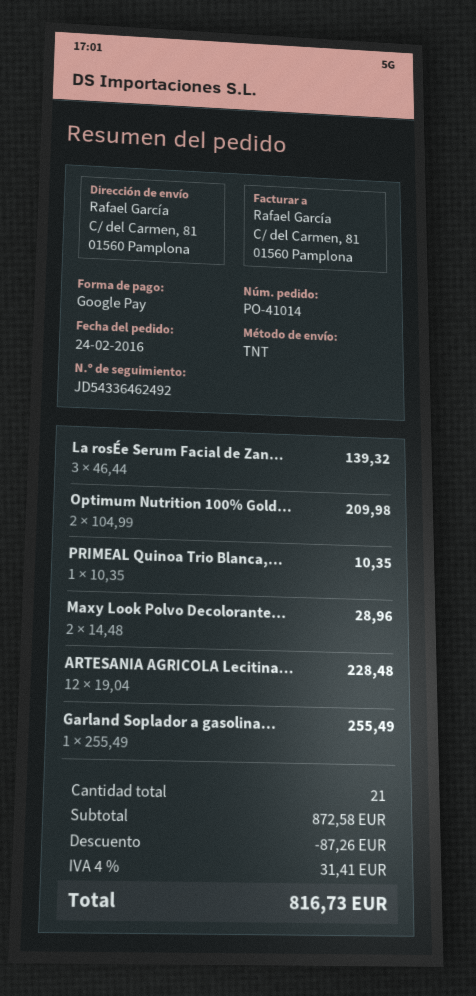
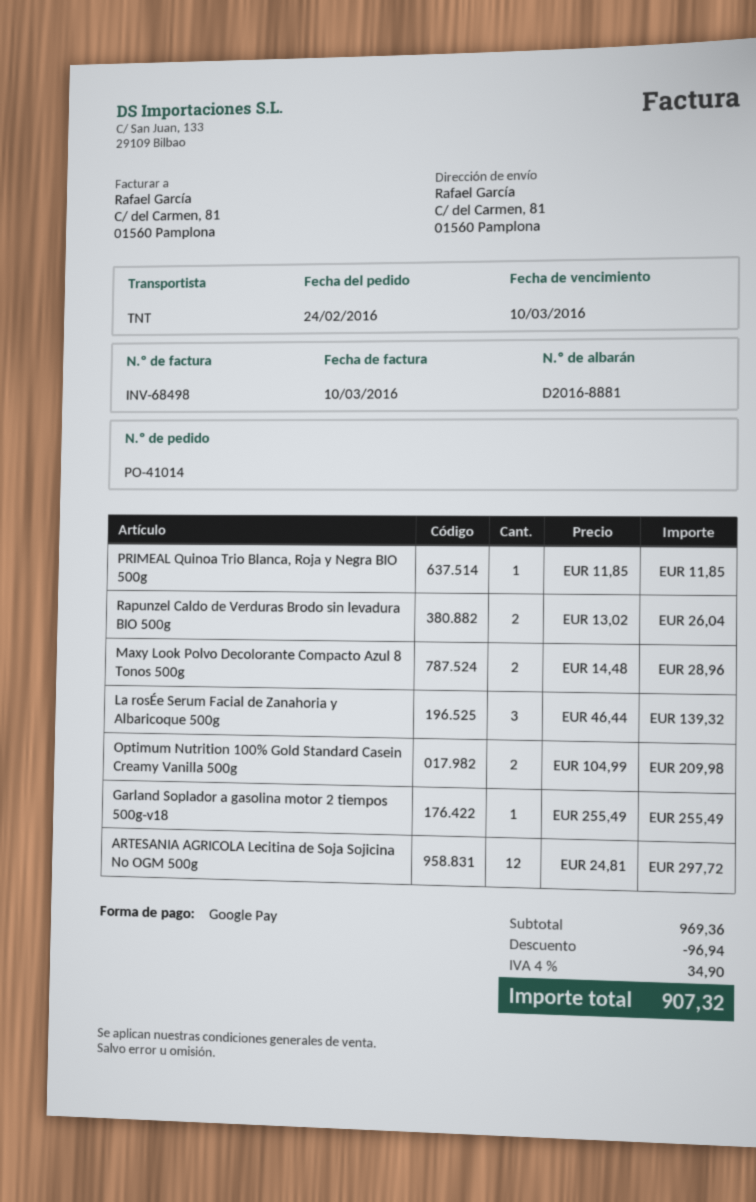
PRIMEAL Quinoa Trio Blanca,...: 1 x 10.35 = 10.35 -> 1 x 11.85 = 11.85
ARTESANIA AGRICOLA Lecitina...: 12 x 19.04 = 228.48 -> 12 x 24.81 = 297.72
Rapunzel Caldo de Verduras Brodo sin levadura BIO 500g: none -> 2 x 13.02 = 26.04
subtotal: 872.58 -> 969.36
discount: 87.26 -> 96.94
tax: 4% = 31.41 -> 4% = 34.90
total: 816.73 -> 907.32

